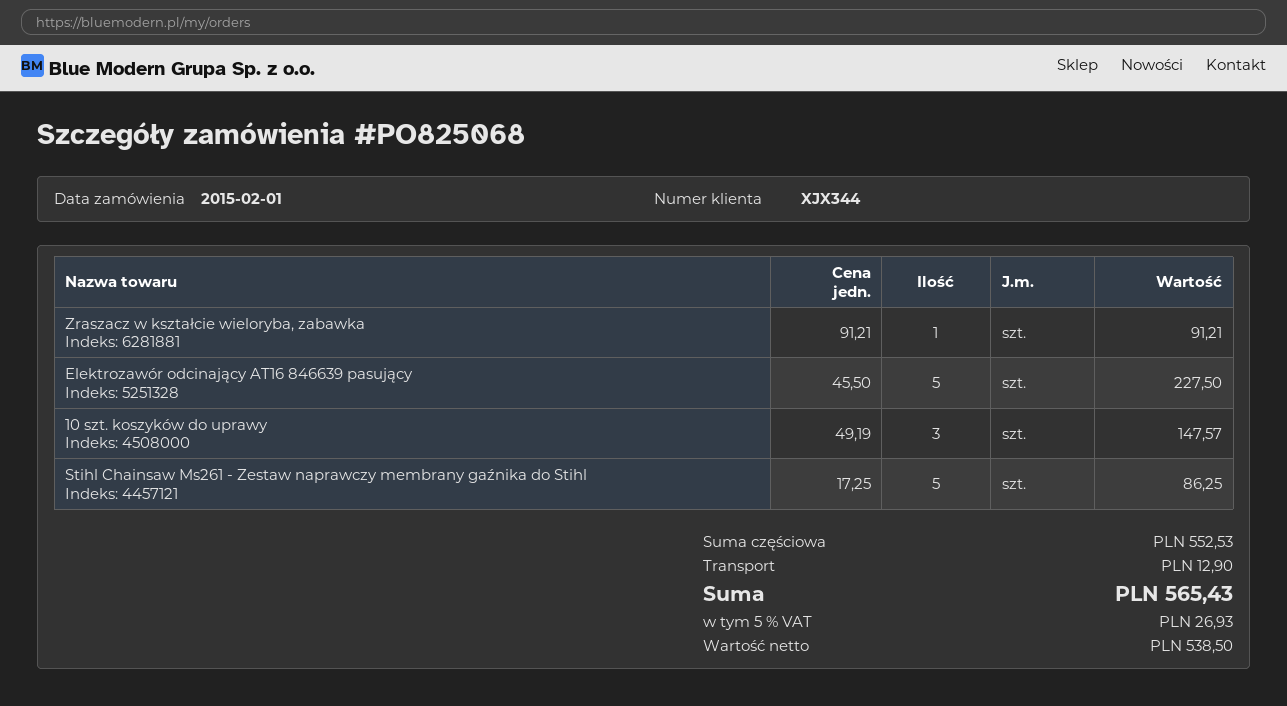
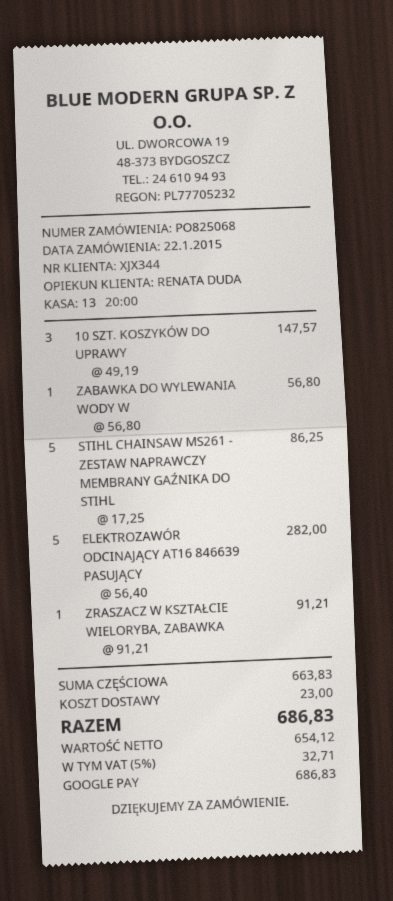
order date: 2015-02-01 -> 2015-01-22
Elektrozawór odcinający AT16 846639 pasujący: 5 x 45.50 = 227.50 -> 5 x 56.40 = 282.00
ZABAWKA DO WYLEWANIA WODY W: none -> 1 x 56.80 = 56.80
subtotal: 552.53 -> 663.83
shipping: 12.90 -> 23.00
net: 538.50 -> 654.12
tax: 5% = 26.93 -> 5% = 32.71
total: 565.43 -> 686.83

